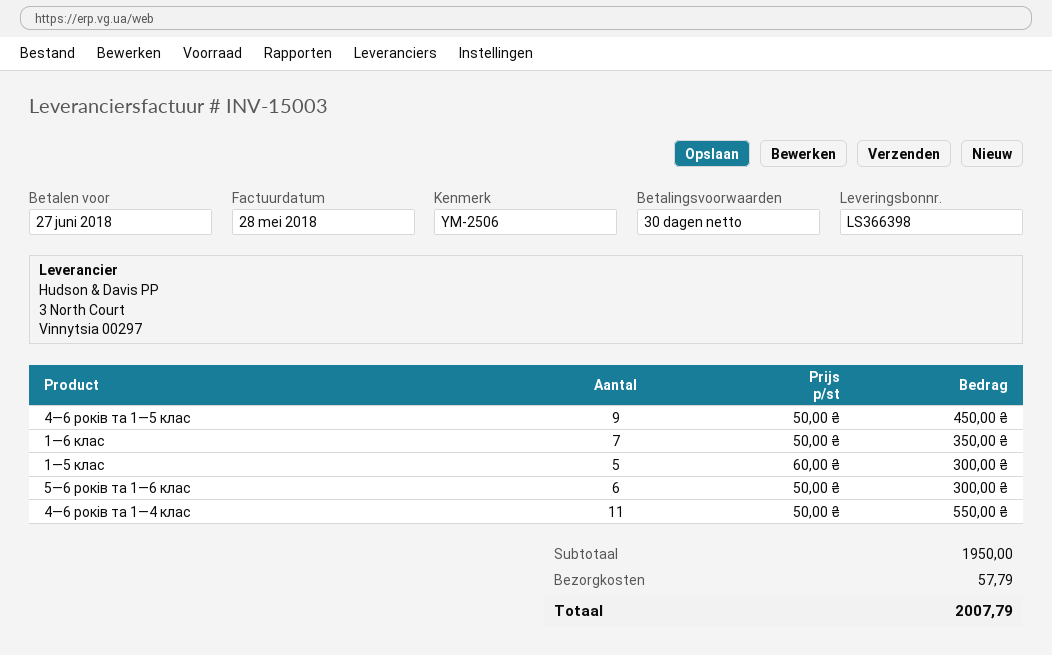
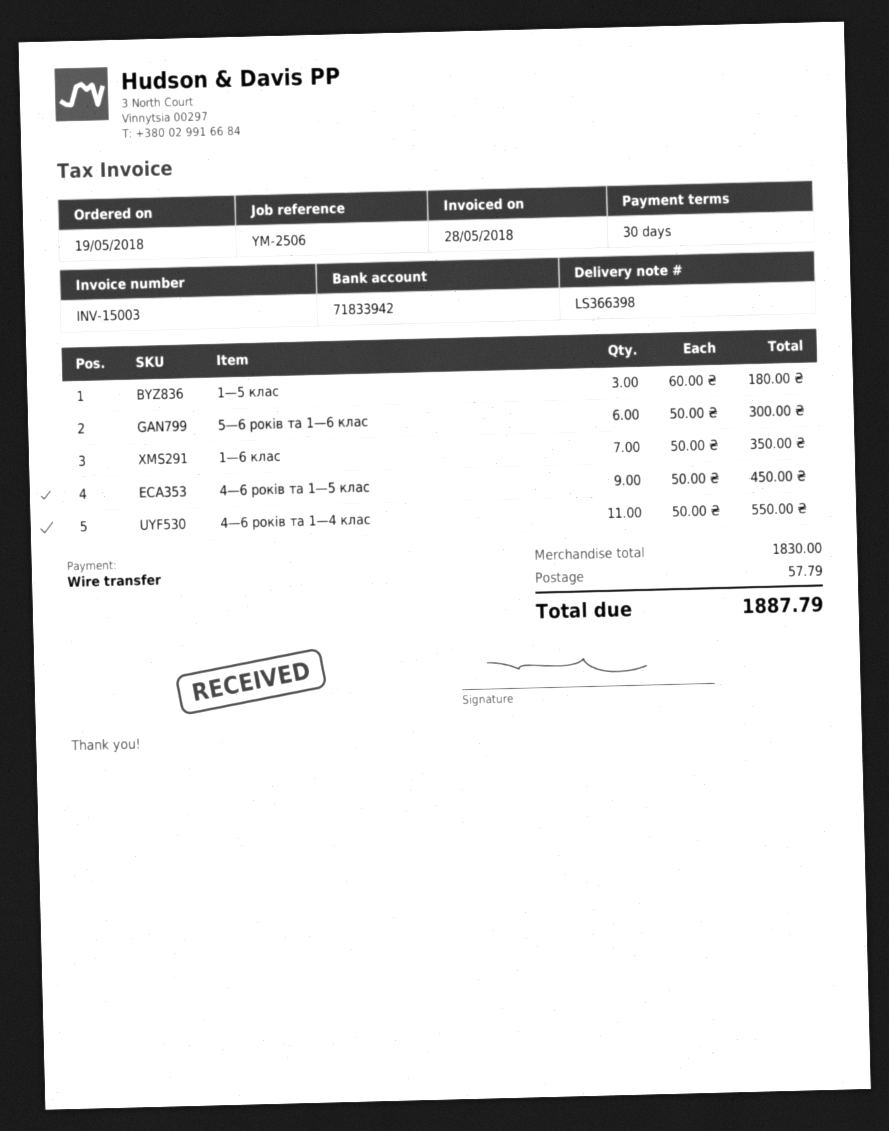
1—5 клас: 5 x 60.00 = 300.00 -> 3 x 60.00 = 180.00
subtotal: 1950.00 -> 1830.00
total: 2007.79 -> 1887.79

